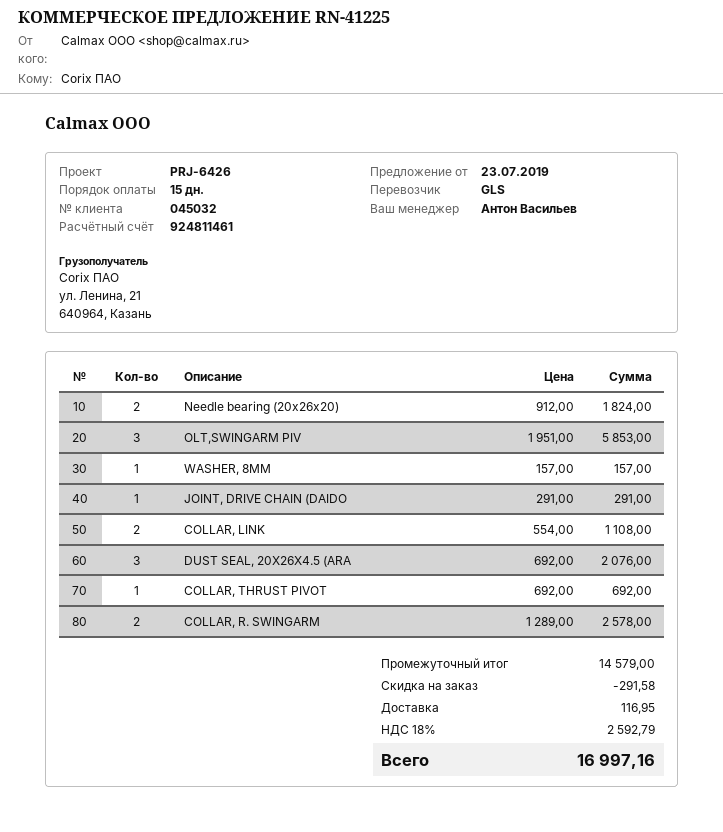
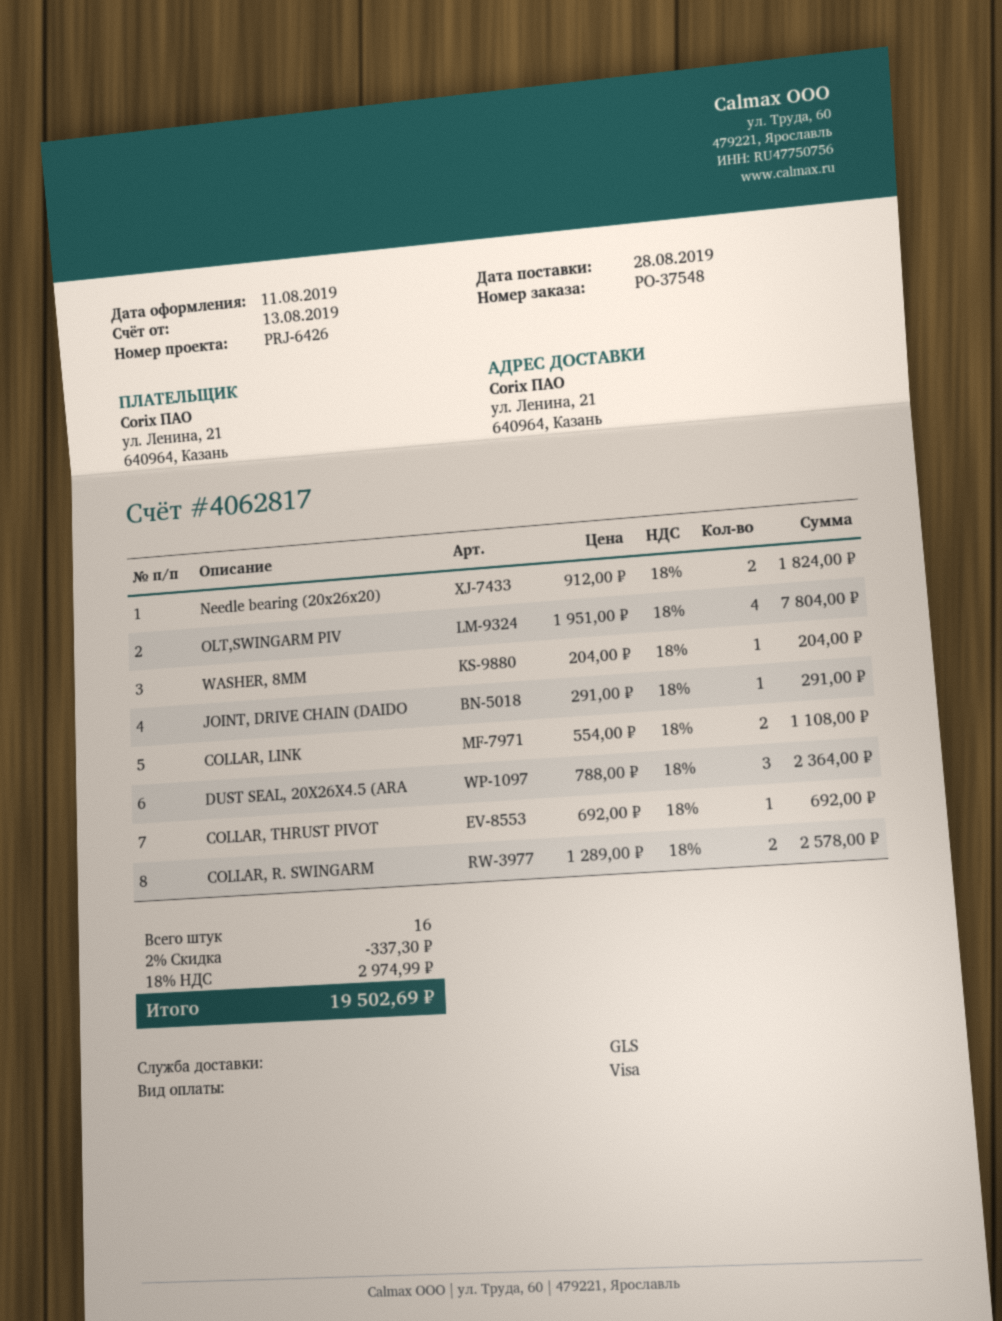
OLT,SWINGARM PIV: 3 x 1951.00 = 5853.00 -> 4 x 1951.00 = 7804.00
WASHER, 8MM: 1 x 157.00 = 157.00 -> 1 x 204.00 = 204.00
DUST SEAL, 20X26X4.5 (ARA: 3 x 692.00 = 2076.00 -> 3 x 788.00 = 2364.00
discount: 291.58 -> 337.30
shipping: 116.95 -> none
tax: 18% = 2592.79 -> 18% = 2974.99
total: 16997.16 -> 19502.69

